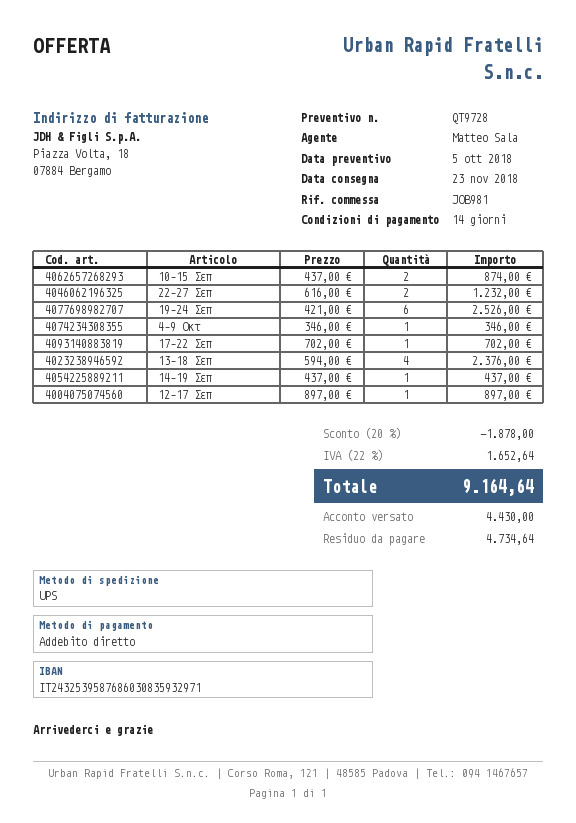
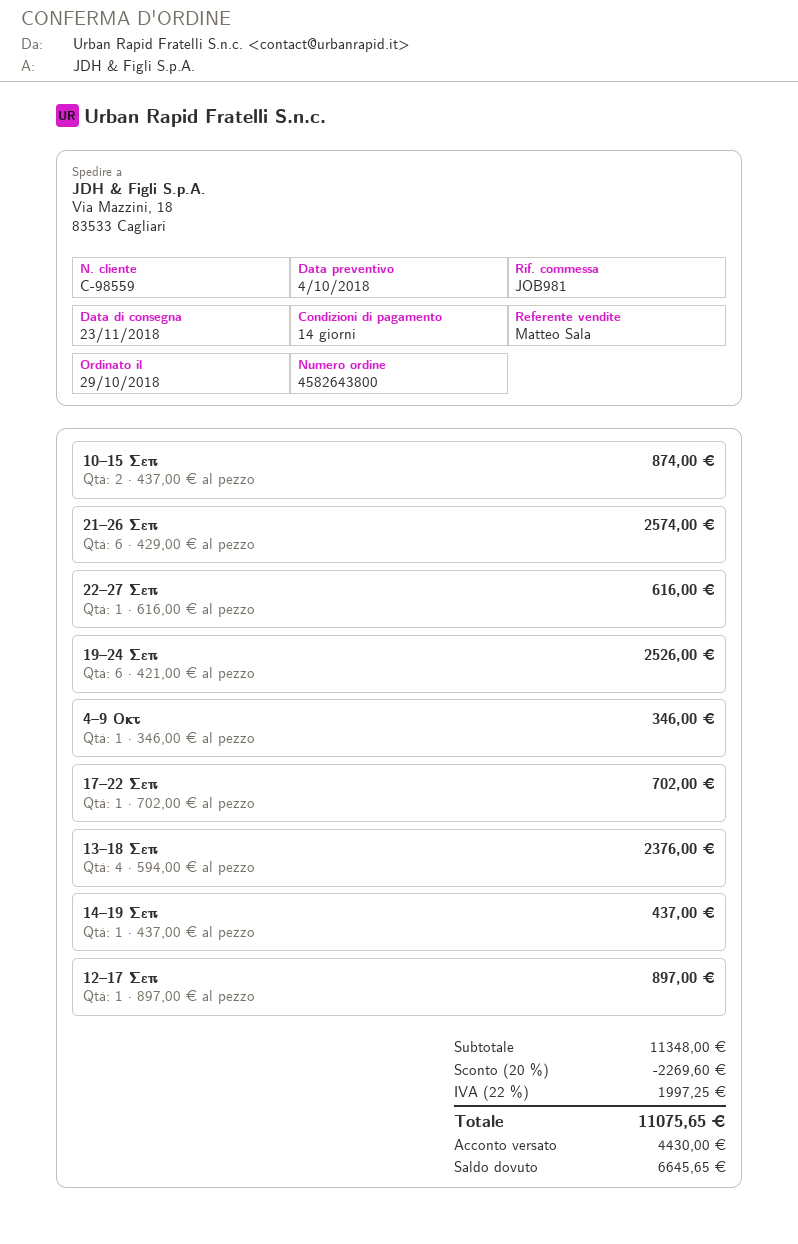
quote date: 2018-10-05 -> 2018-10-04
22–27 Σεπ: 2 x 616.00 = 1232.00 -> 1 x 616.00 = 616.00
21–26 Σεπ: none -> 6 x 429.00 = 2574.00
discount: 20% = 1878.00 -> 20% = 2269.60
tax: 22% = 1652.64 -> 22% = 1997.25
total: 9164.64 -> 11075.65
balance: 4734.64 -> 6645.65

